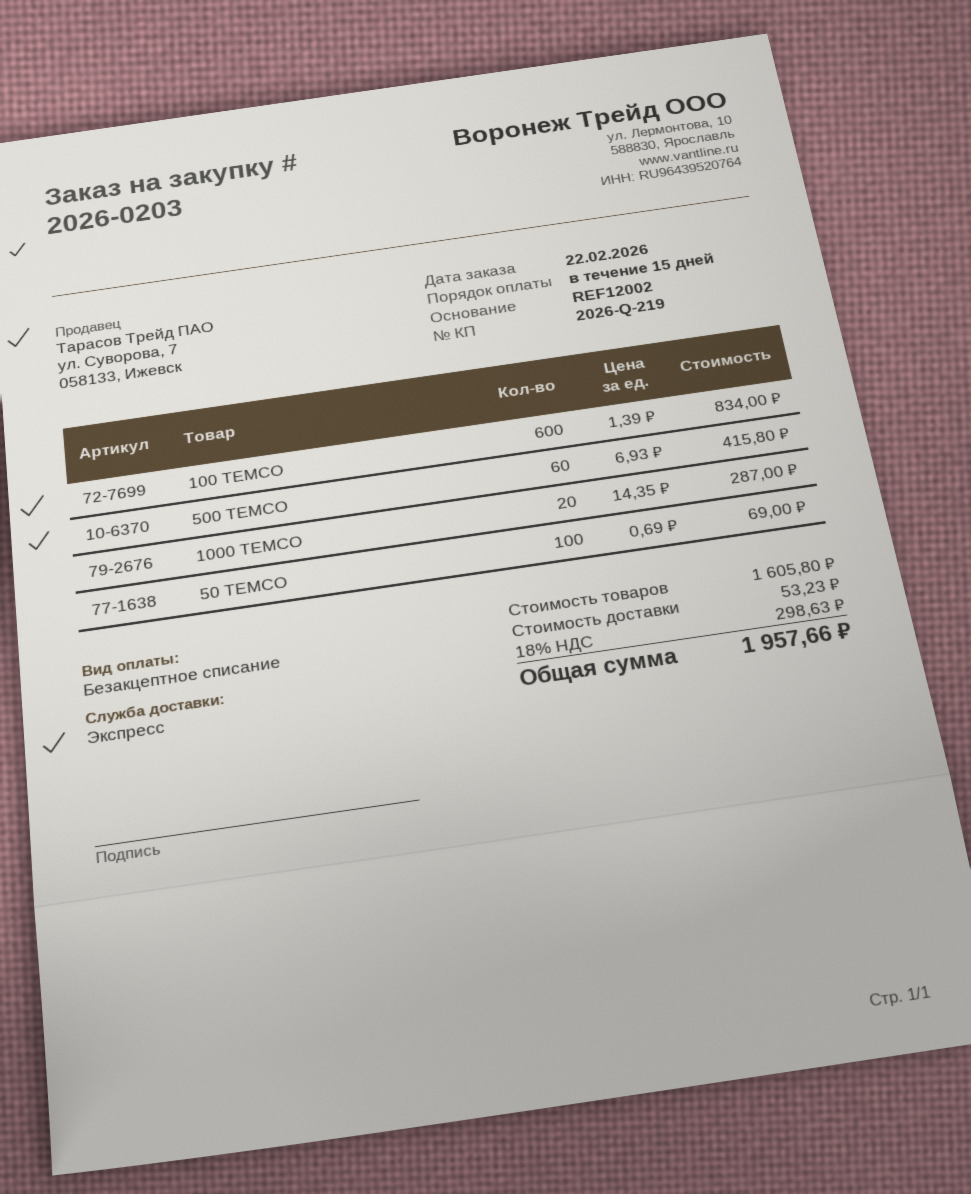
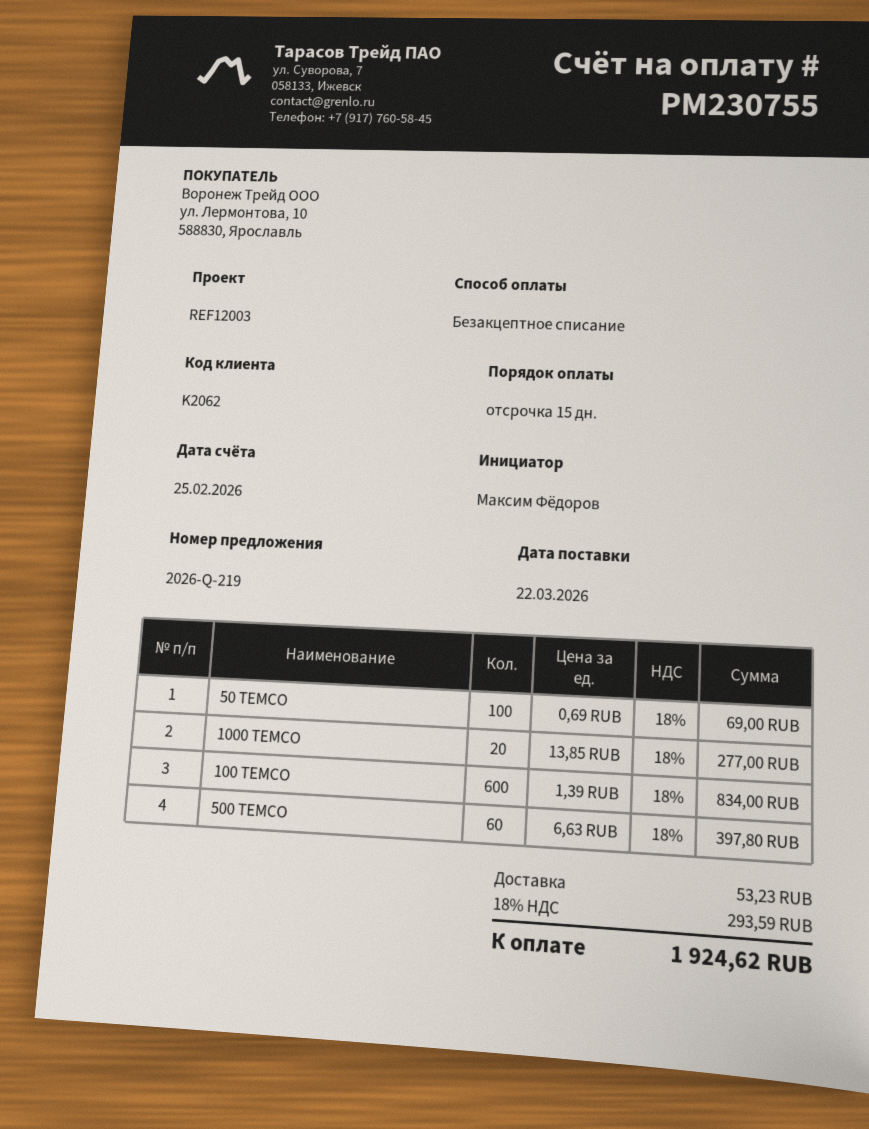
reference: REF12002 -> REF12003
500 TEMCO: 60 x 6.93 = 415.80 -> 60 x 6.63 = 397.80
1000 TEMCO: 20 x 14.35 = 287.00 -> 20 x 13.85 = 277.00
tax: 18% = 298.63 -> 18% = 293.59
total: 1957.66 -> 1924.62

